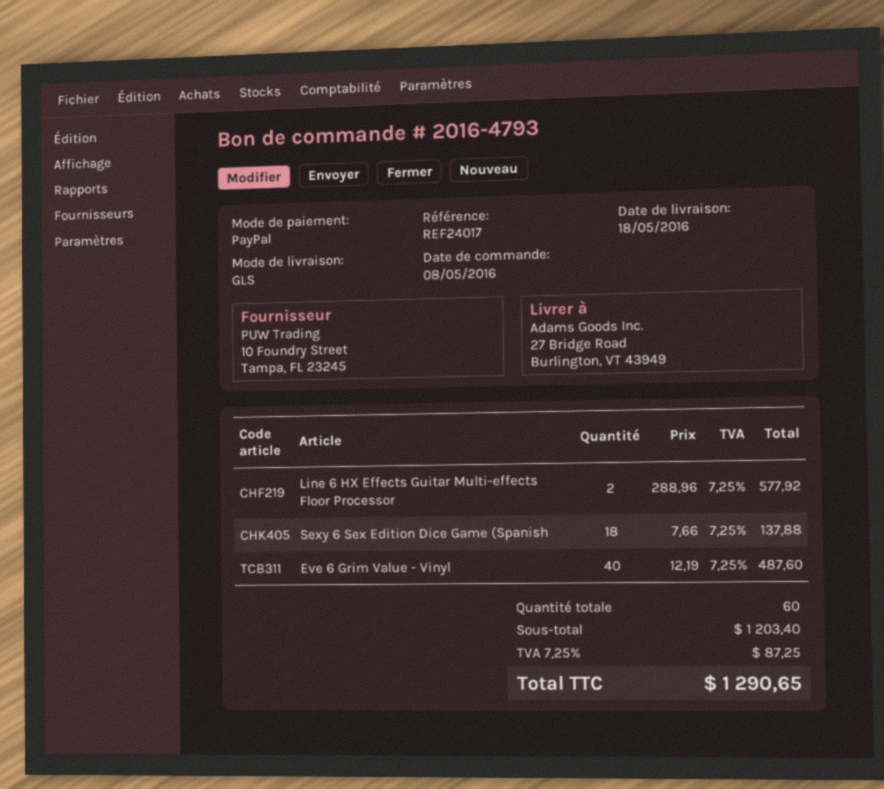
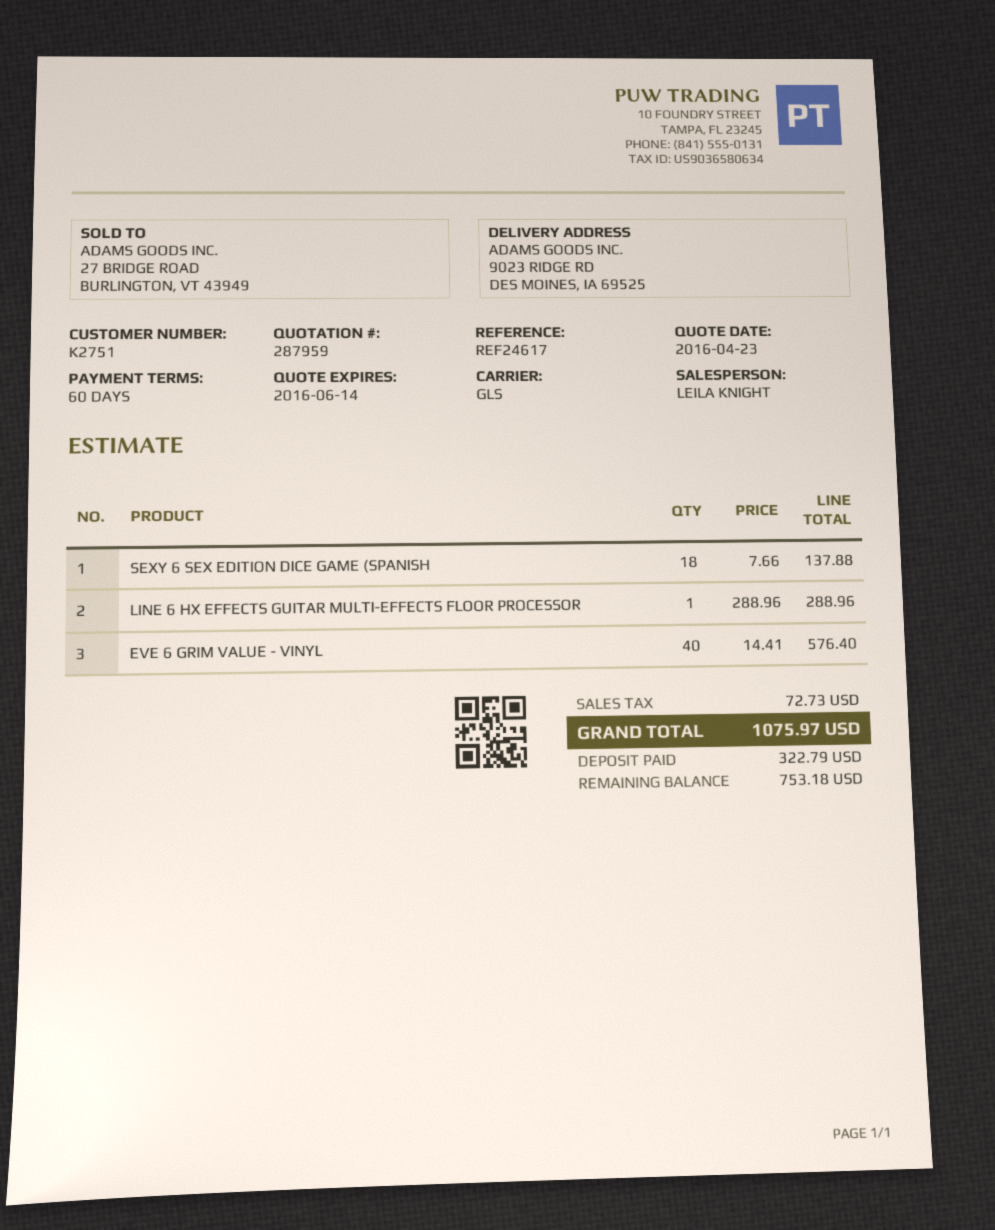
reference: REF24017 -> REF24617
ship to: 27 Bridge Road, Burlington, VT 43949 -> 9023 RIDGE RD, DES MOINES, IA 69525
Line 6 HX Effects Guitar Multi-effects Floor Processor: 2 x 288.96 = 577.92 -> 1 x 288.96 = 288.96
Eve 6 Grim Value - Vinyl: 40 x 12.19 = 487.60 -> 40 x 14.41 = 576.40
tax: 87.25 -> 72.73
total: 1290.65 -> 1075.97

